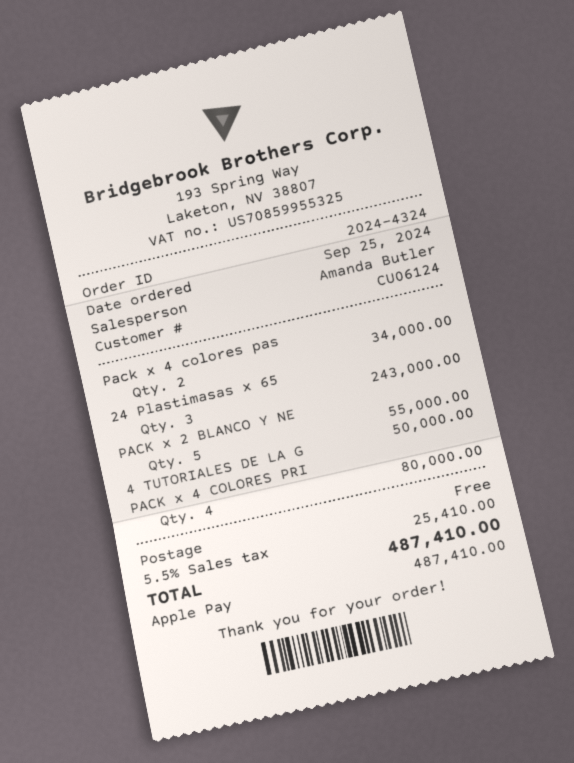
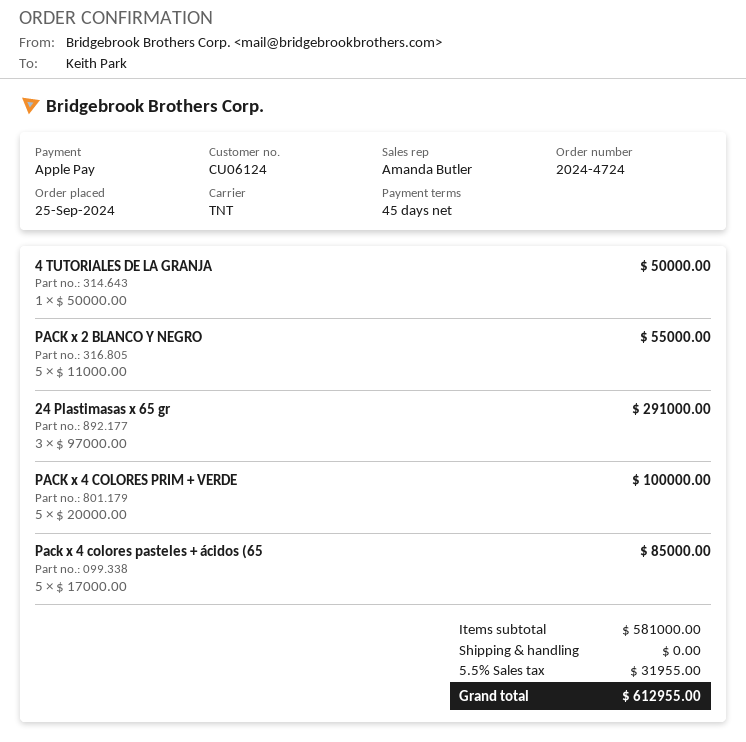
order number: 2024-4324 -> 2024-4724
Pack x 4 colores pas: 2 for 34000.00 -> 5 for 85000.00
24 Plastimasas x 65: 3 for 243000.00 -> 3 for 291000.00
PACK x 4 COLORES PRI: 4 for 80000.00 -> 5 for 100000.00
tax: 5.5% = 25410.00 -> 5.5% = 31955.00
total: 487410.00 -> 612955.00

